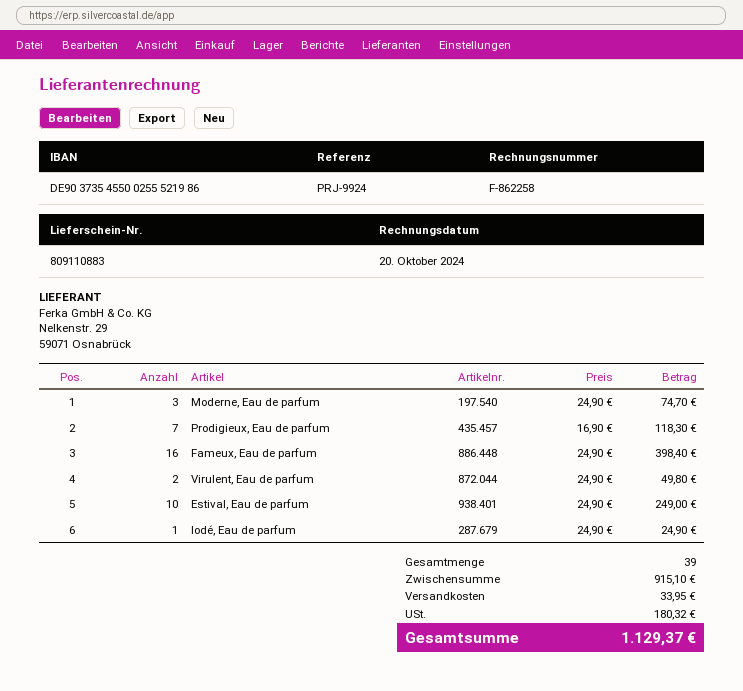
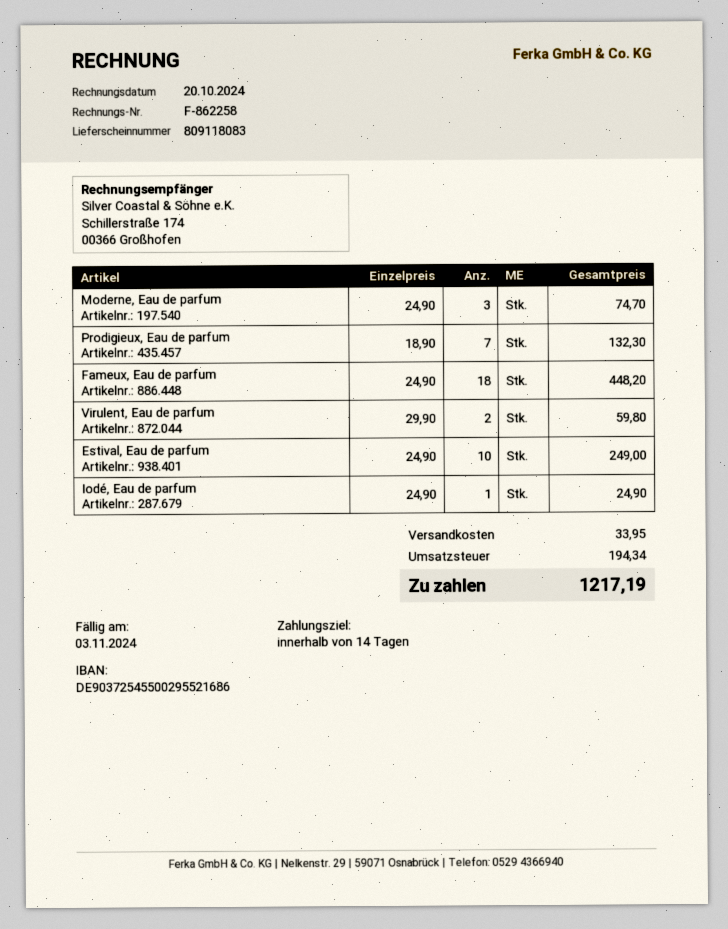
delivery note number: 809110883 -> 809118083
bank account: DE90373545500255521986 -> DE90372545500295521686
Prodigieux, Eau de parfum: 7 x 16.90 = 118.30 -> 7 x 18.90 = 132.30
Fameux, Eau de parfum: 16 x 24.90 = 398.40 -> 18 x 24.90 = 448.20
Virulent, Eau de parfum: 2 x 24.90 = 49.80 -> 2 x 29.90 = 59.80
tax: 180.32 -> 194.34
total: 1129.37 -> 1217.19

